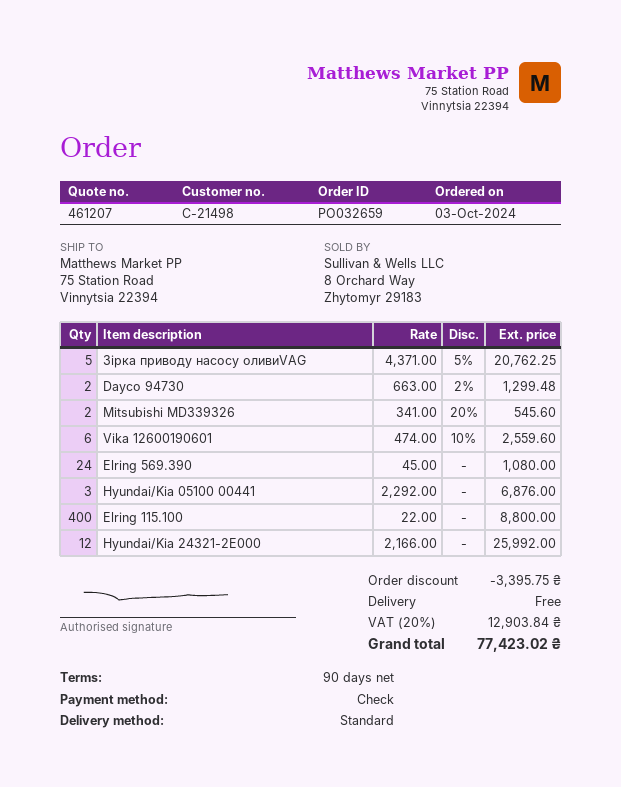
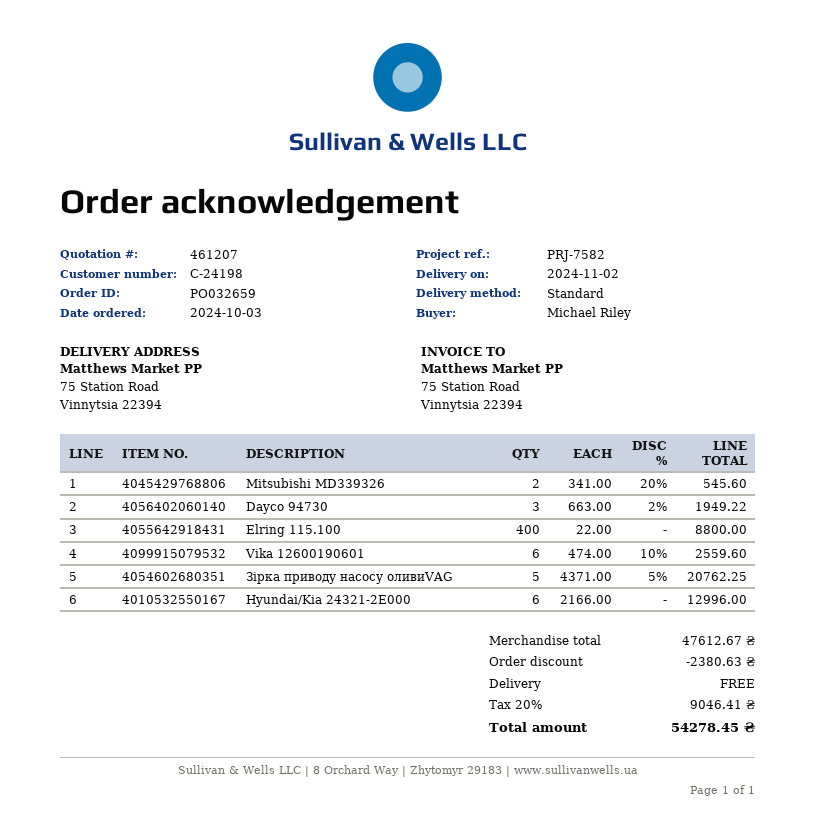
customer number: C-21498 -> C-24198
Dayco 94730: 2 x 663.00 - 2% = 1299.48 -> 3 x 663.00 - 2% = 1949.22
Elring 569.390: 24 x 45.00 = 1080.00 -> none
Hyundai/Kia 05100 00441: 3 x 2292.00 = 6876.00 -> none
Hyundai/Kia 24321-2E000: 12 x 2166.00 = 25992.00 -> 6 x 2166.00 = 12996.00
discount: 3395.75 -> 2380.63
tax: 20% = 12903.84 -> 20% = 9046.41
total: 77423.02 -> 54278.45

